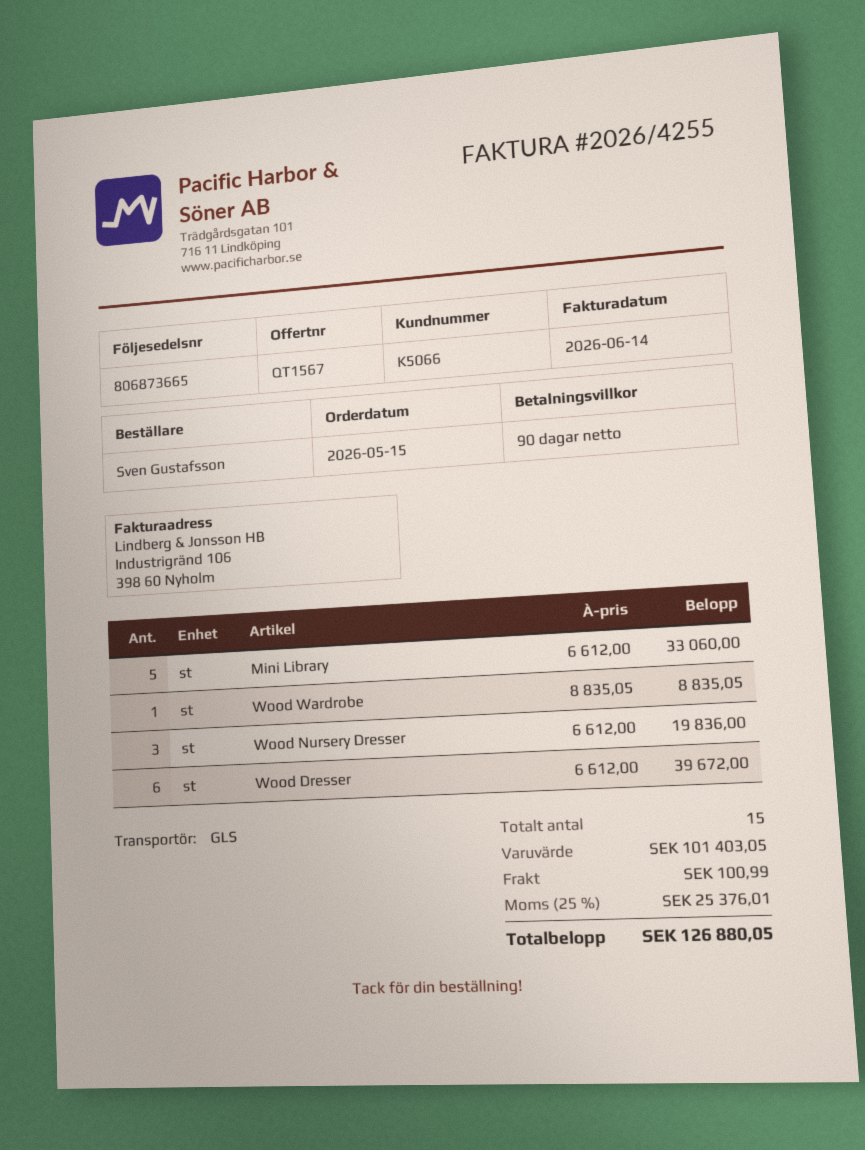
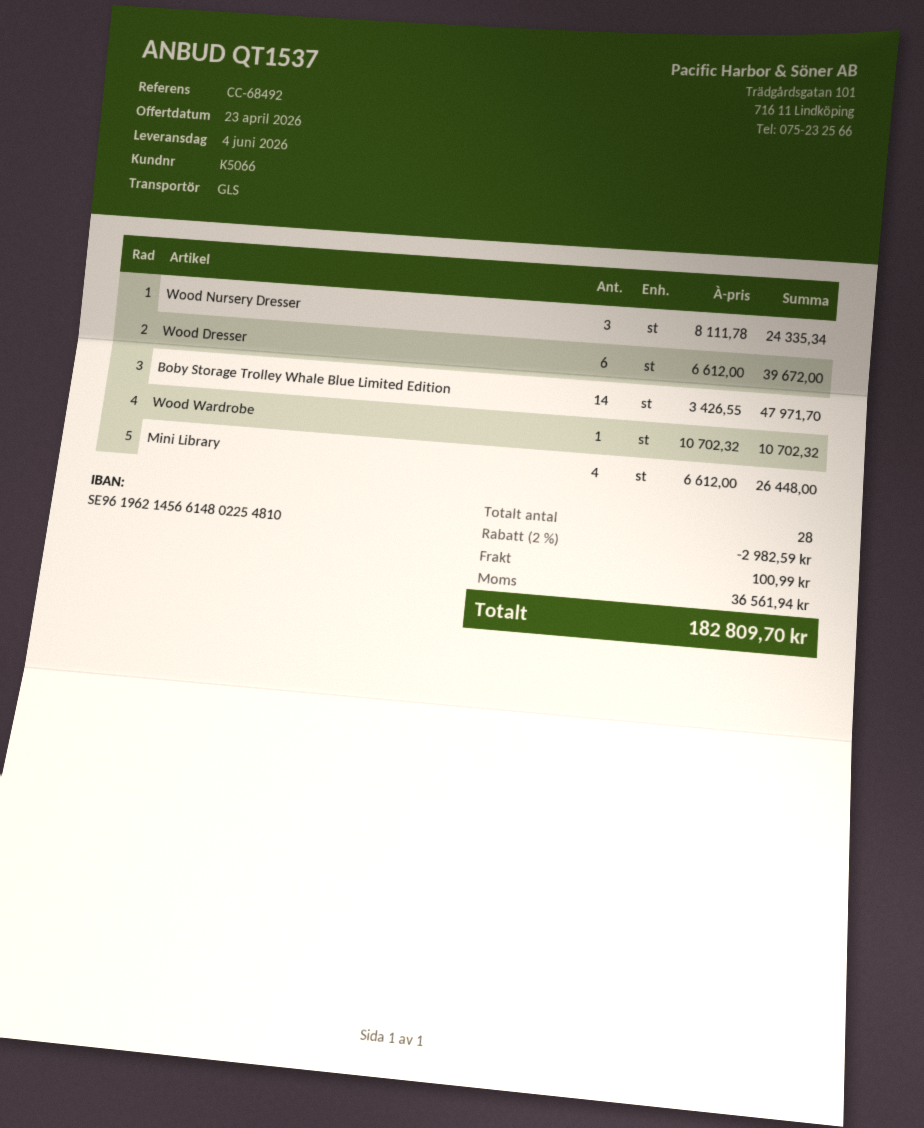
quote number: QT1567 -> QT1537
Mini Library: 5 x 6612.00 = 33060.00 -> 4 x 6612.00 = 26448.00
Wood Wardrobe: 1 x 8835.05 = 8835.05 -> 1 x 10702.32 = 10702.32
Wood Nursery Dresser: 3 x 6612.00 = 19836.00 -> 3 x 8111.78 = 24335.34
Boby Storage Trolley Whale Blue Limited Edition: none -> 14 x 3426.55 = 47971.70
total quantity: 15 -> 28
discount: none -> 2% = 2982.59
tax: 25376.01 -> 36561.94
total: 126880.05 -> 182809.70

